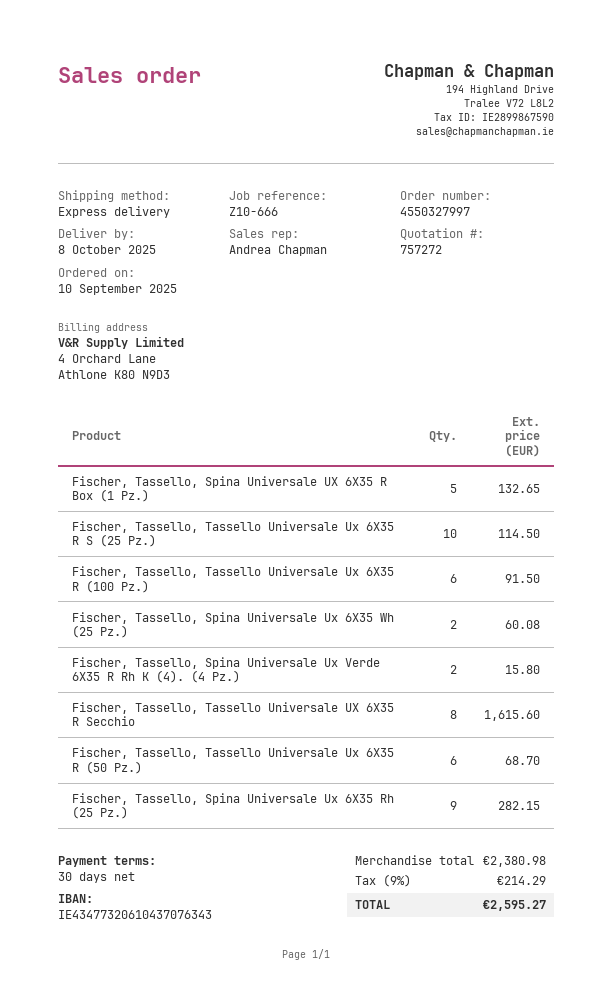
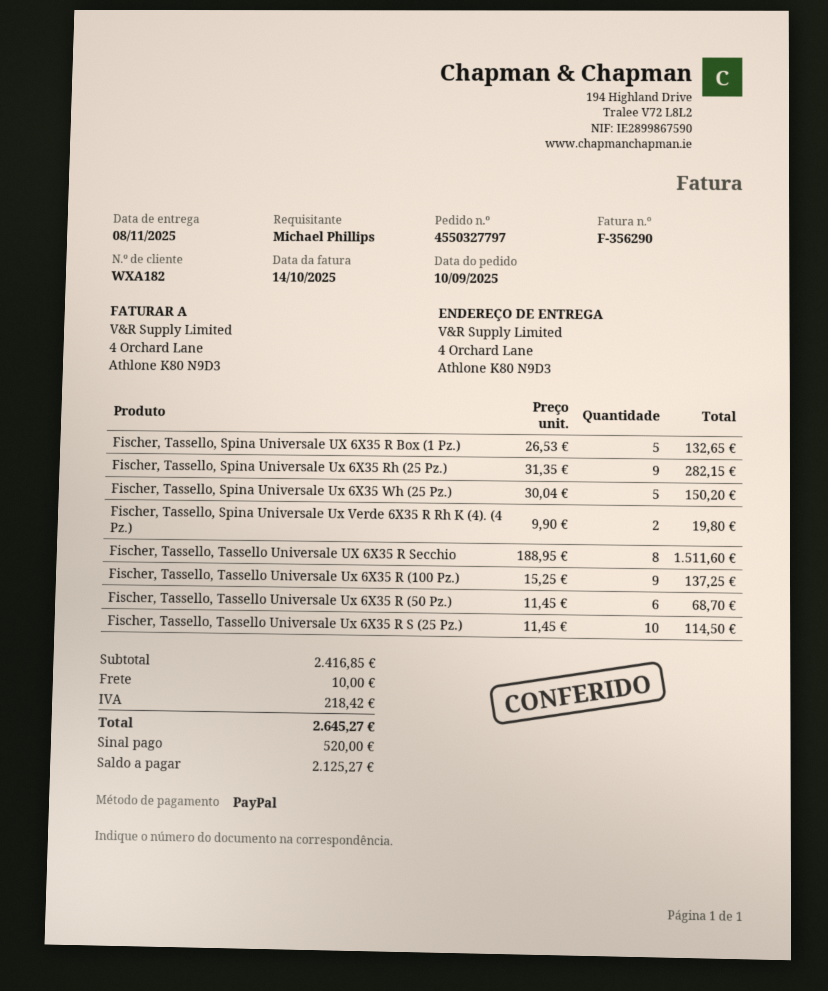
order number: 4550327997 -> 4550327797
delivery date: 2025-10-08 -> 2025-11-08
Fischer, Tassello, Tassello Universale Ux 6X35 R (100 Pz.): 6 for 91.50 -> 9 for 137.25
Fischer, Tassello, Spina Universale Ux 6X35 Wh (25 Pz.): 2 for 60.08 -> 5 for 150.20
Fischer, Tassello, Spina Universale Ux Verde 6X35 R Rh K (4). (4 Pz.): 2 for 15.80 -> 2 for 19.80
Fischer, Tassello, Tassello Universale UX 6X35 R Secchio: 8 for 1615.60 -> 8 for 1511.60
subtotal: 2380.98 -> 2416.85
shipping: none -> 10.00
tax: 214.29 -> 218.42
total: 2595.27 -> 2645.27

